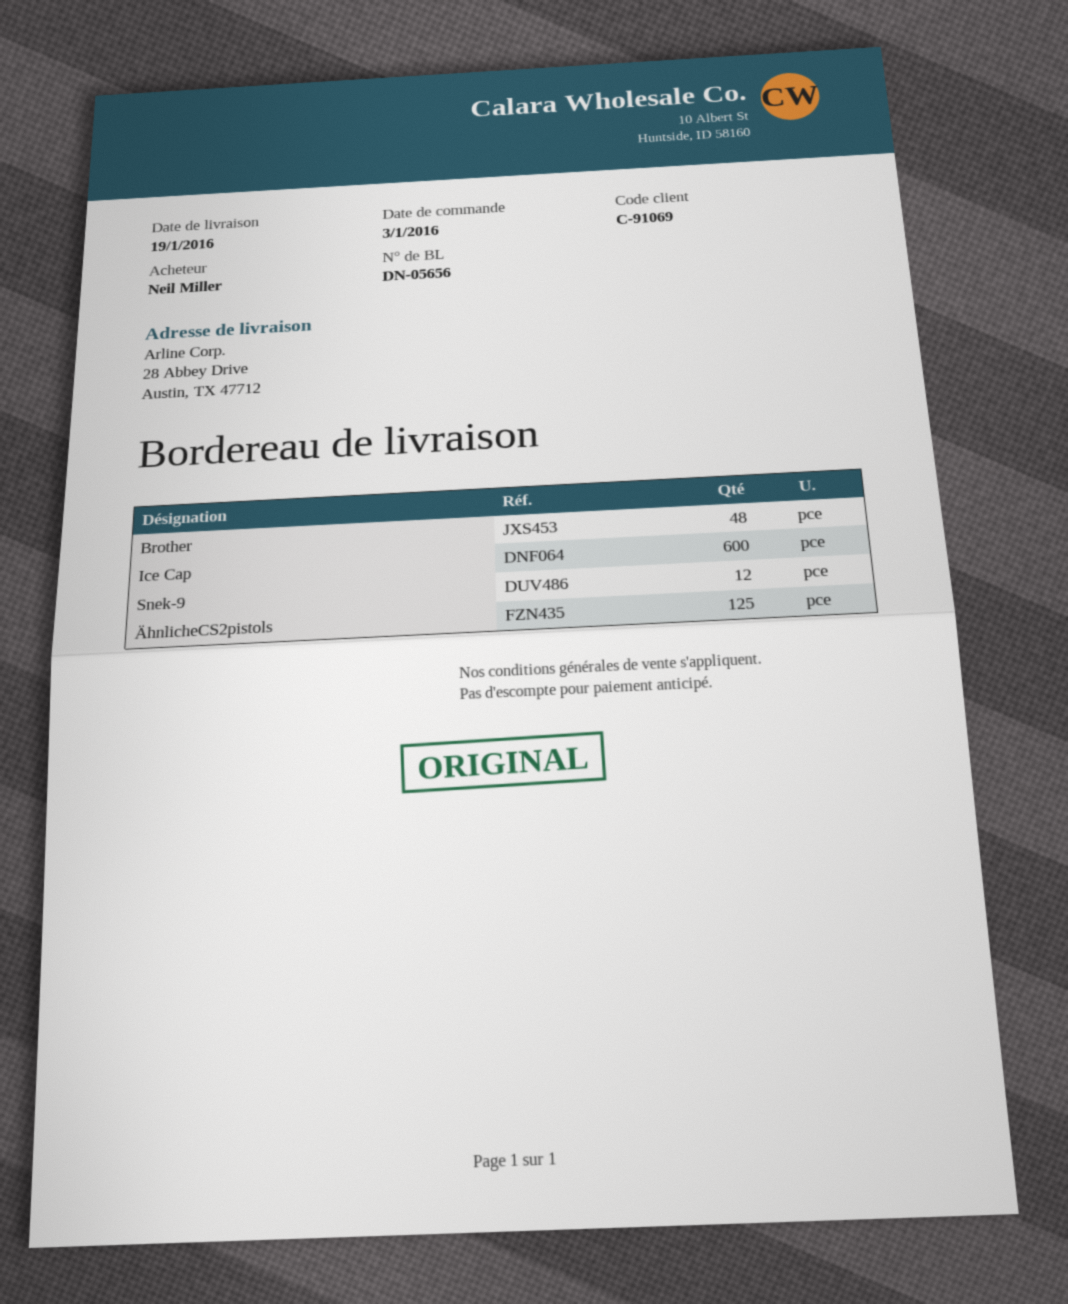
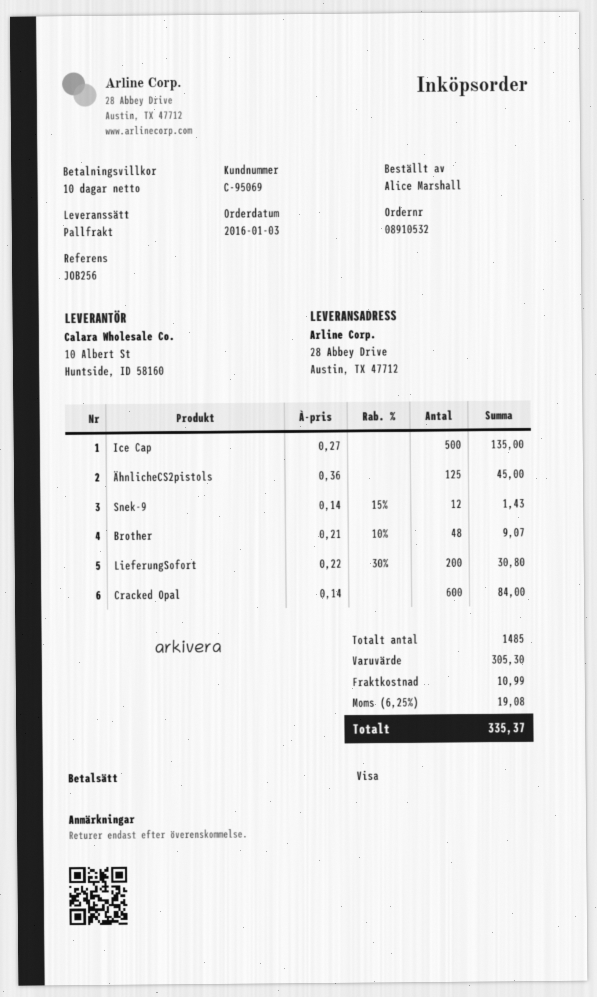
customer number: C-91069 -> C-95069
ordered by: Neil Miller -> Alice Marshall
Ice Cap: 600 -> 500
LieferungSofort: none -> 200
Cracked Opal: none -> 600

